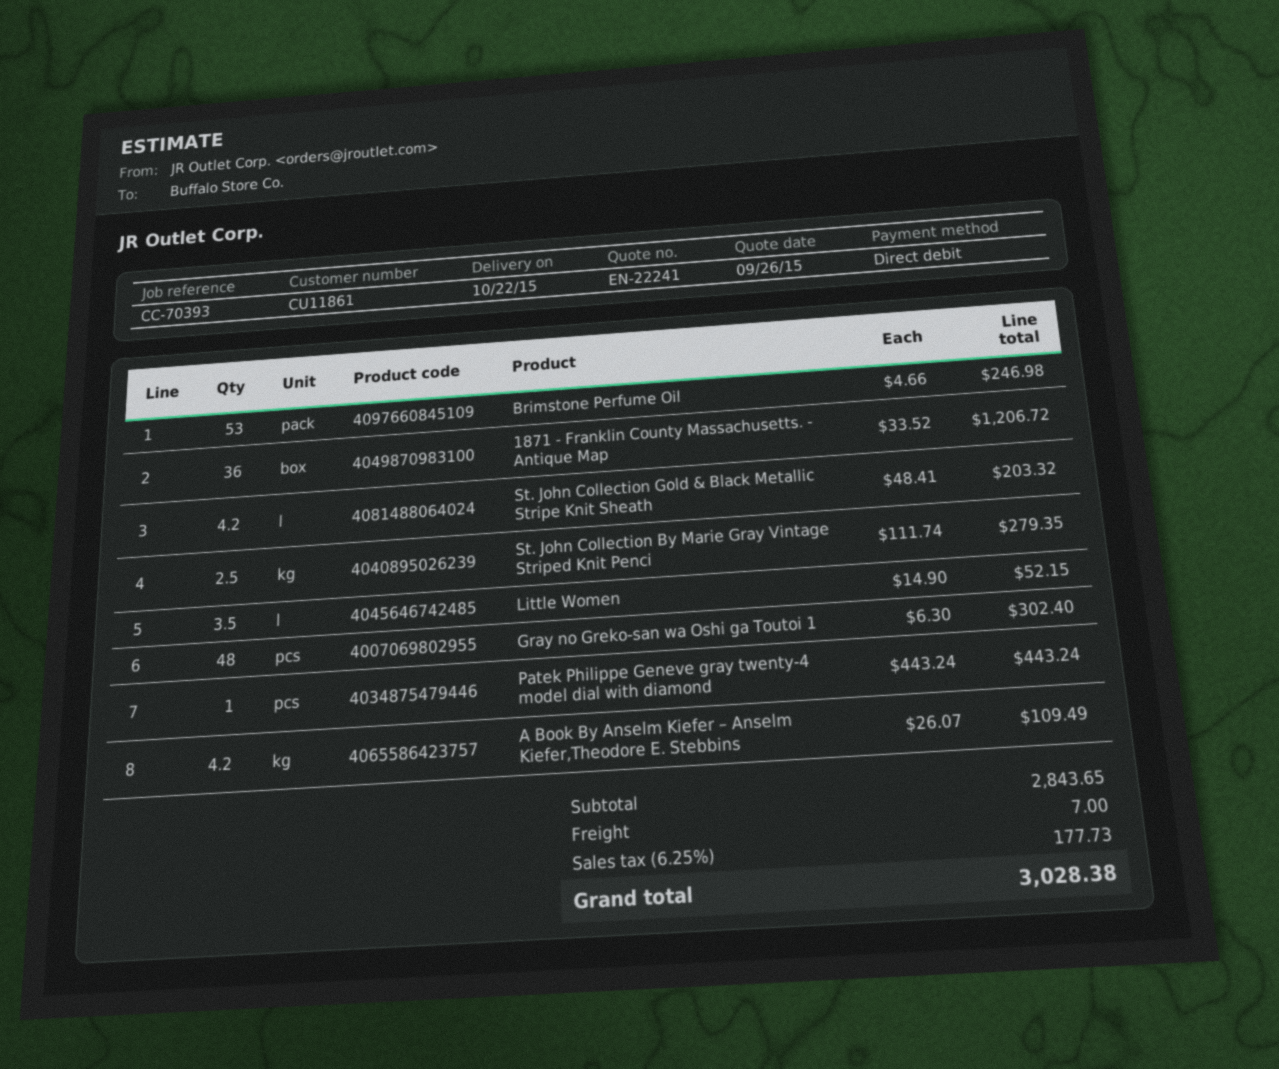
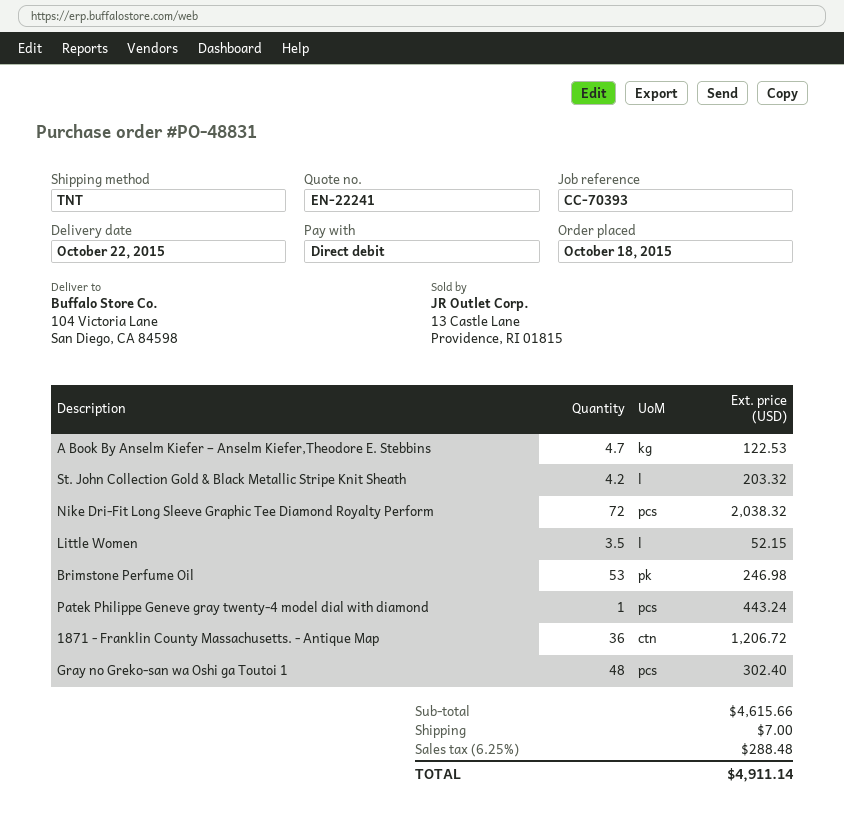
St. John Collection By Marie Gray Vintage Striped Knit Penci: 2.5 for 279.35 -> none
A Book By Anselm Kiefer – Anselm Kiefer,Theodore E. Stebbins: 4.2 for 109.49 -> 4.7 for 122.53
Nike Dri-Fit Long Sleeve Graphic Tee Diamond Royalty Perform: none -> 72 for 2038.32
subtotal: 2843.65 -> 4615.66
tax: 6.25% = 177.73 -> 6.25% = 288.48
total: 3028.38 -> 4911.14

